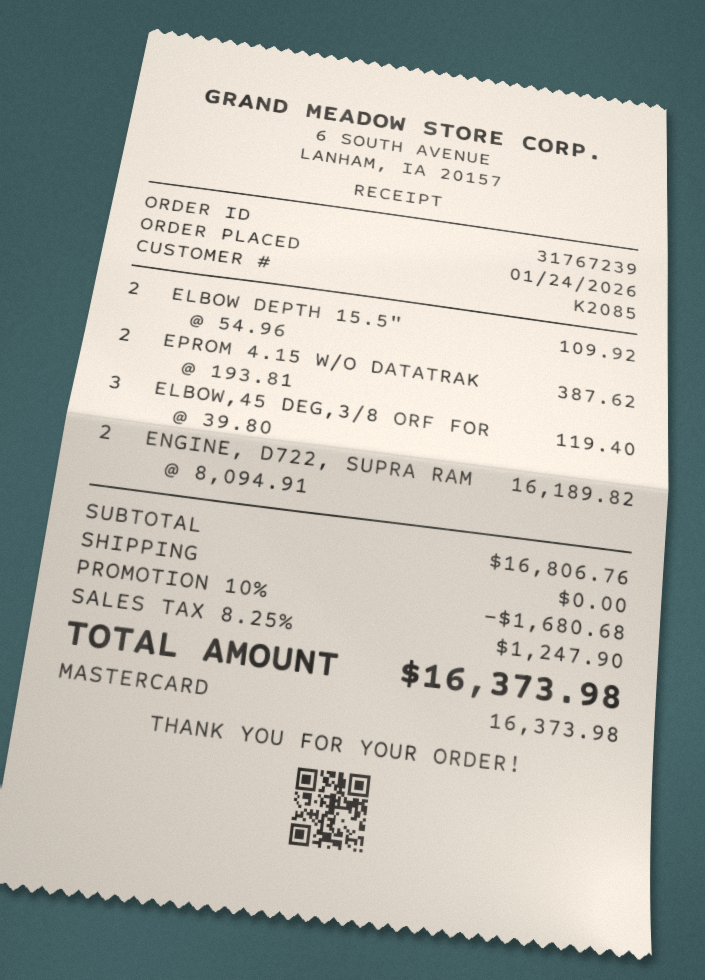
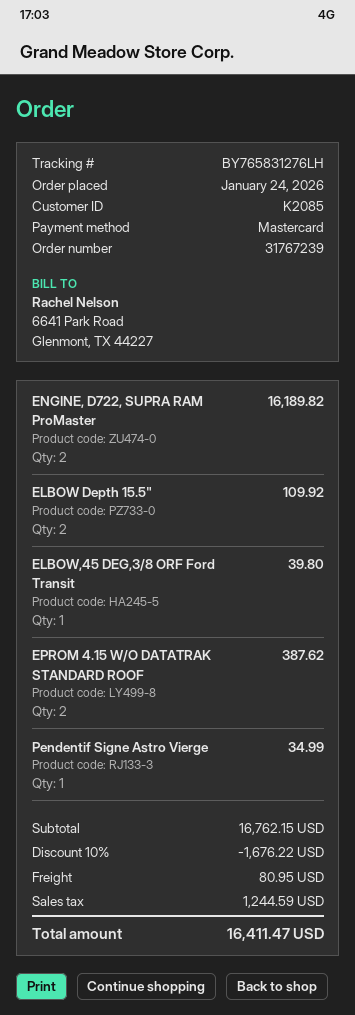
ELBOW,45 DEG,3/8 ORF FOR: 3 for 119.40 -> 1 for 39.80
Pendentif Signe Astro Vierge: none -> 1 for 34.99
subtotal: 16806.76 -> 16762.15
discount: 10% = 1680.68 -> 10% = 1676.22
shipping: 0.00 -> 80.95
tax: 1247.90 -> 1244.59
total: 16373.98 -> 16411.47

